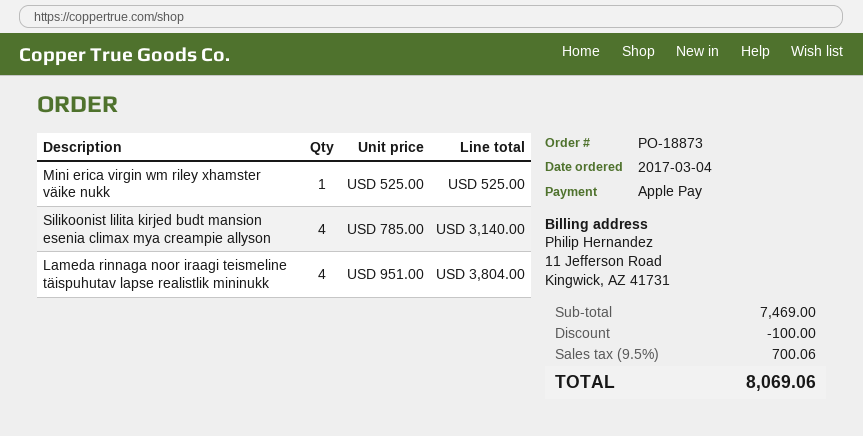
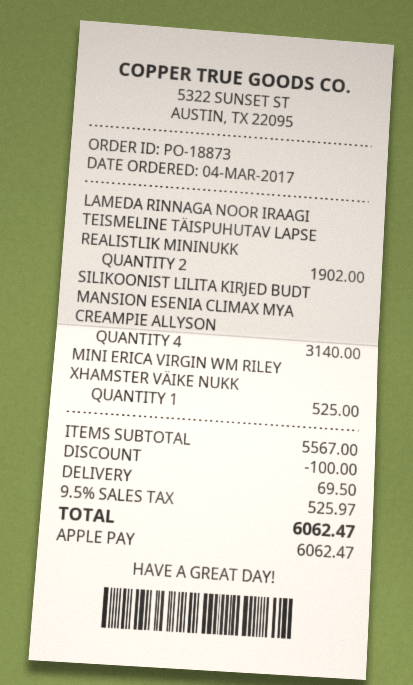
Lameda rinnaga noor iraagi teismeline täispuhutav lapse realistlik mininukk: 4 for 3804.00 -> 2 for 1902.00
subtotal: 7469.00 -> 5567.00
shipping: none -> 69.50
tax: 9.5% = 700.06 -> 9.5% = 525.97
total: 8069.06 -> 6062.47

